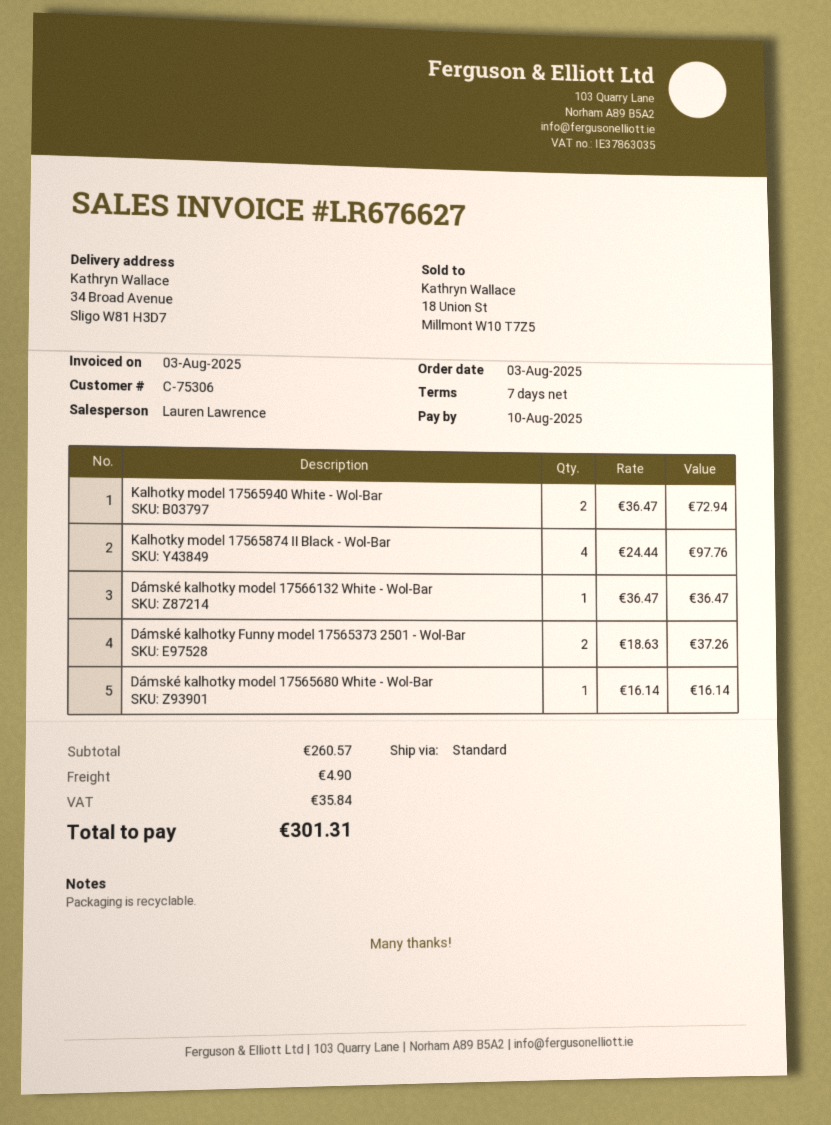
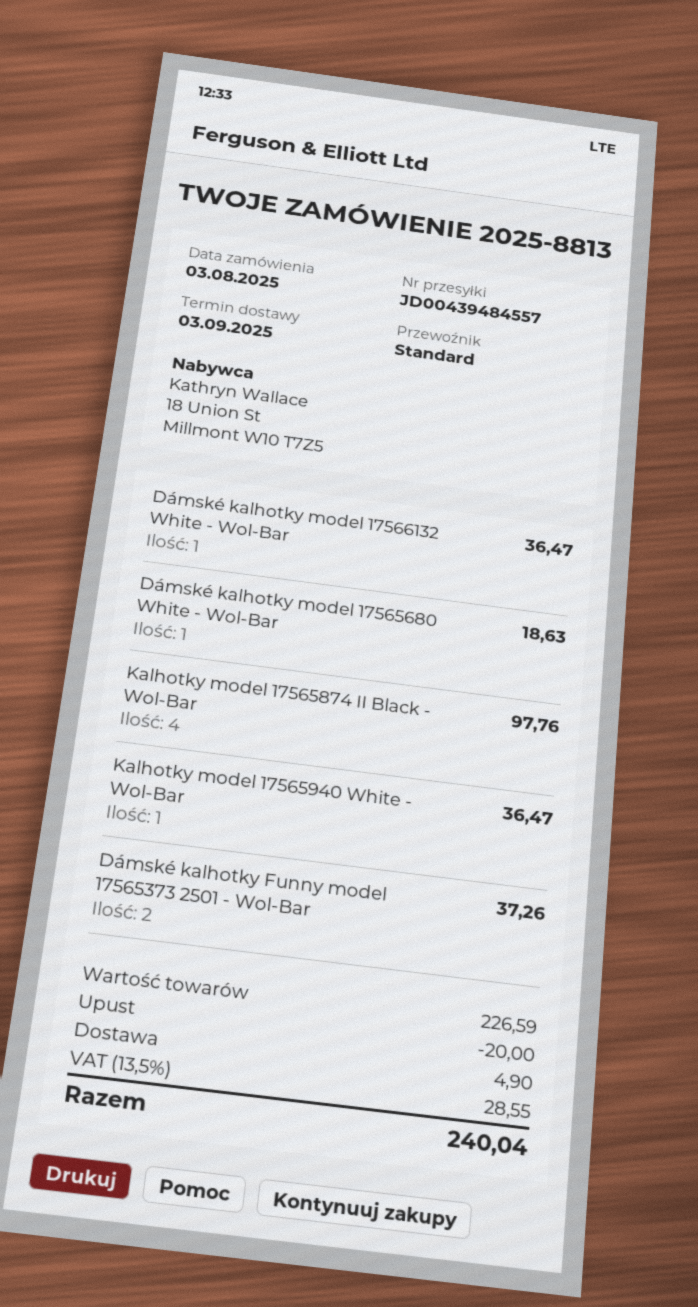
Kalhotky model 17565940 White - Wol-Bar: 2 for 72.94 -> 1 for 36.47
Dámské kalhotky model 17565680 White - Wol-Bar: 1 for 16.14 -> 1 for 18.63
subtotal: 260.57 -> 226.59
discount: none -> 20.00
tax: 35.84 -> 28.55
total: 301.31 -> 240.04

